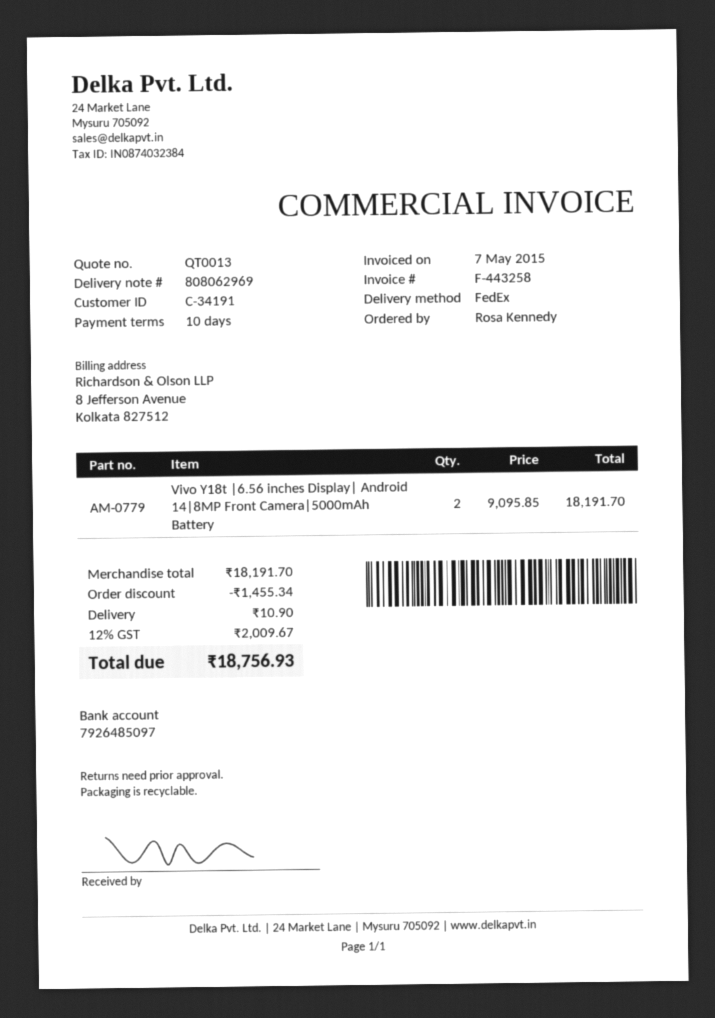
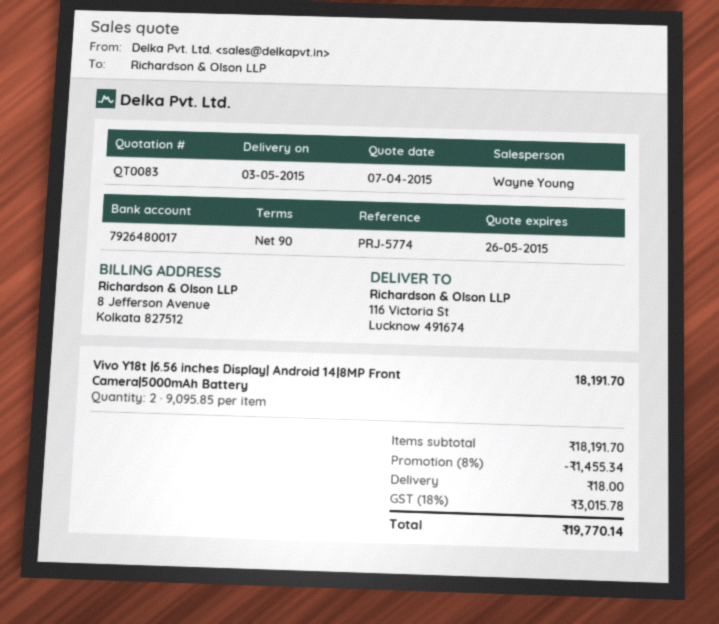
quote number: QT0013 -> QT0083
payment terms: 10 days -> 90 days
bank account: 7926485097 -> 7926480017
shipping: 10.90 -> 18.00
tax: 12% = 2009.67 -> 18% = 3015.78
total: 18756.93 -> 19770.14

